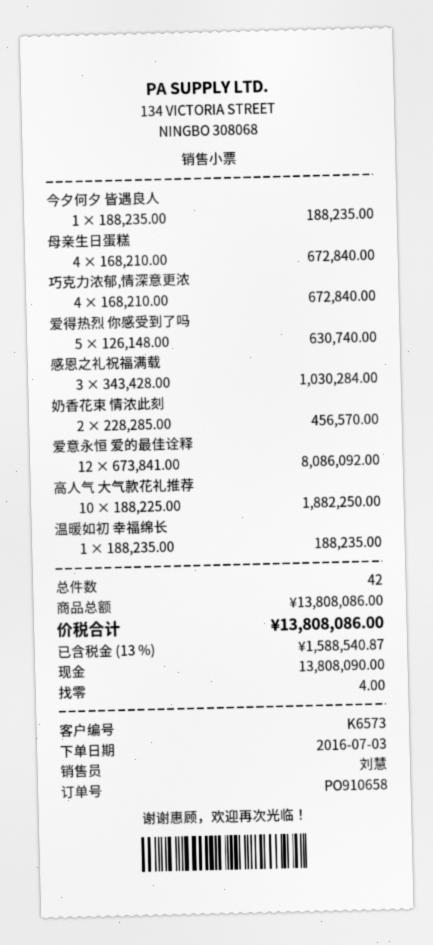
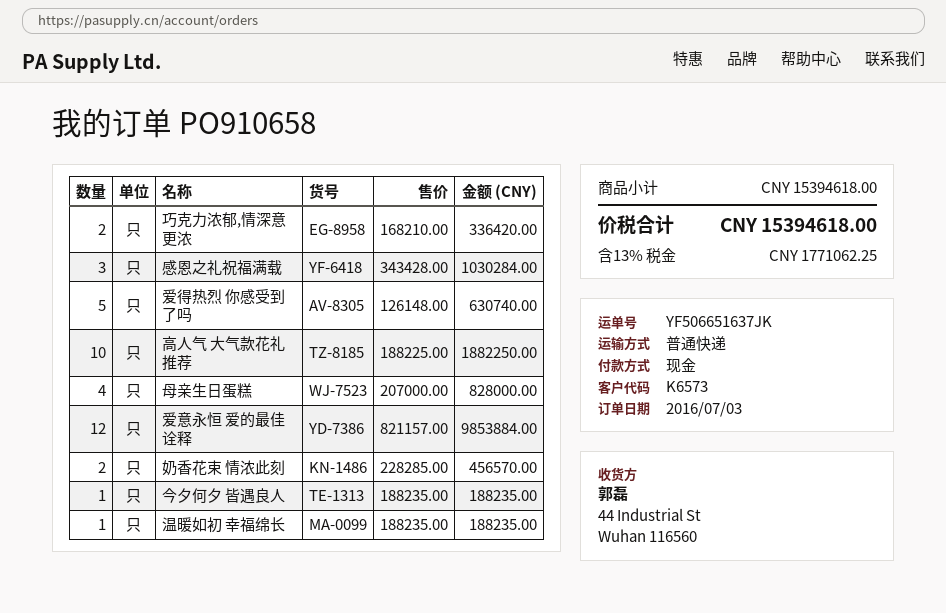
母亲生日蛋糕: 4 x 168210.00 = 672840.00 -> 4 x 207000.00 = 828000.00
巧克力浓郁,情深意更浓: 4 x 168210.00 = 672840.00 -> 2 x 168210.00 = 336420.00
爱意永恒 爱的最佳诠释: 12 x 673841.00 = 8086092.00 -> 12 x 821157.00 = 9853884.00
subtotal: 13808086.00 -> 15394618.00
tax: 13% = 1588540.87 -> 13% = 1771062.25
total: 13808086.00 -> 15394618.00

